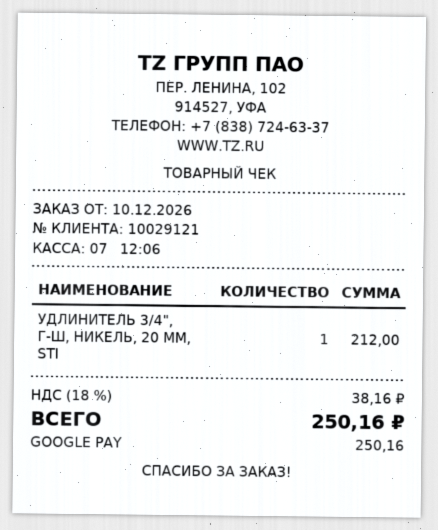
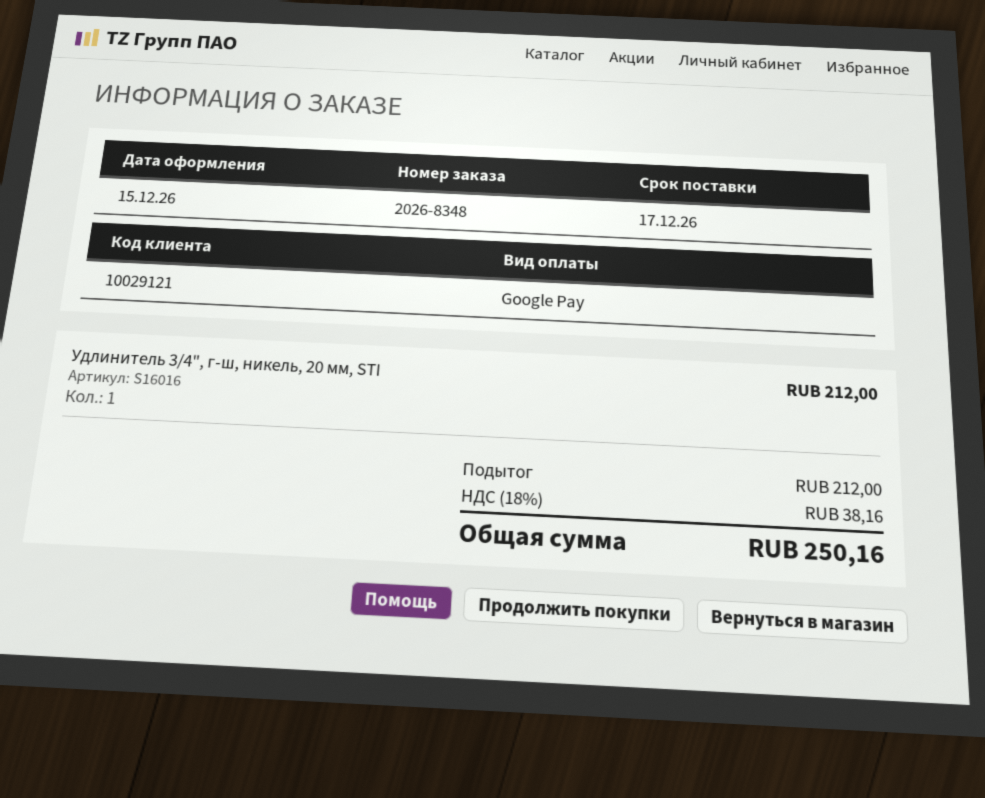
order date: 2026-12-10 -> 2026-12-15

